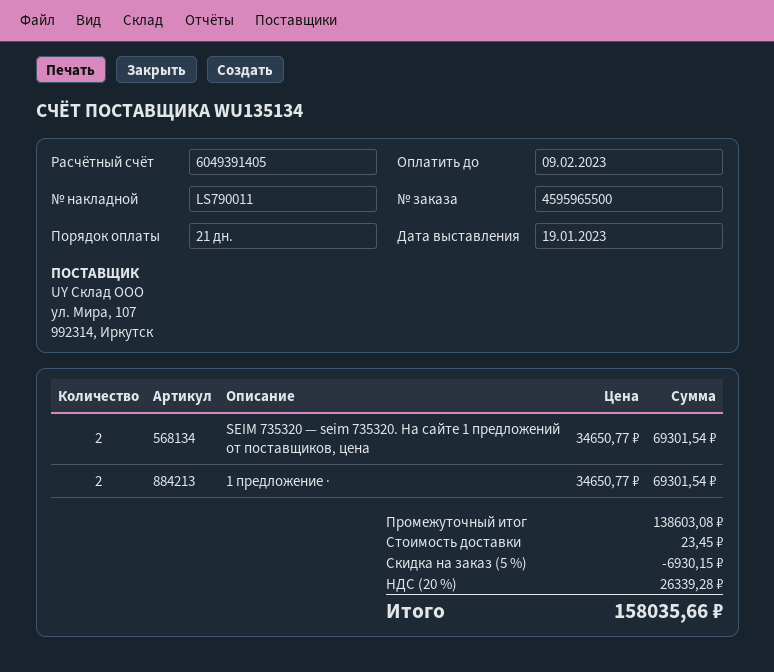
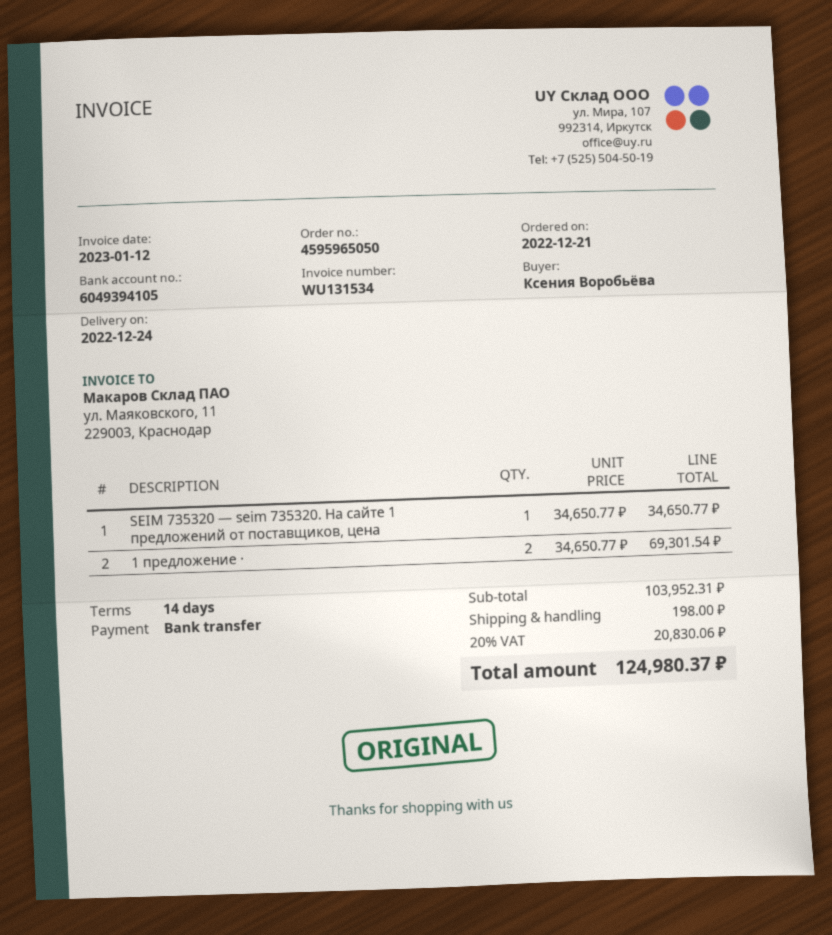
order number: 4595965500 -> 4595965050
invoice number: WU135134 -> WU131534
invoice date: 2023-01-19 -> 2023-01-12
payment terms: 21 days -> 14 days
bank account: 6049391405 -> 6049394105
SEIM 735320 — seim 735320. На сайте 1 предложений от поставщиков, цена: 2 x 34650.77 = 69301.54 -> 1 x 34650.77 = 34650.77
subtotal: 138603.08 -> 103952.31
discount: 5% = 6930.15 -> none
shipping: 23.45 -> 198.00
tax: 20% = 26339.28 -> 20% = 20830.06
total: 158035.66 -> 124980.37

